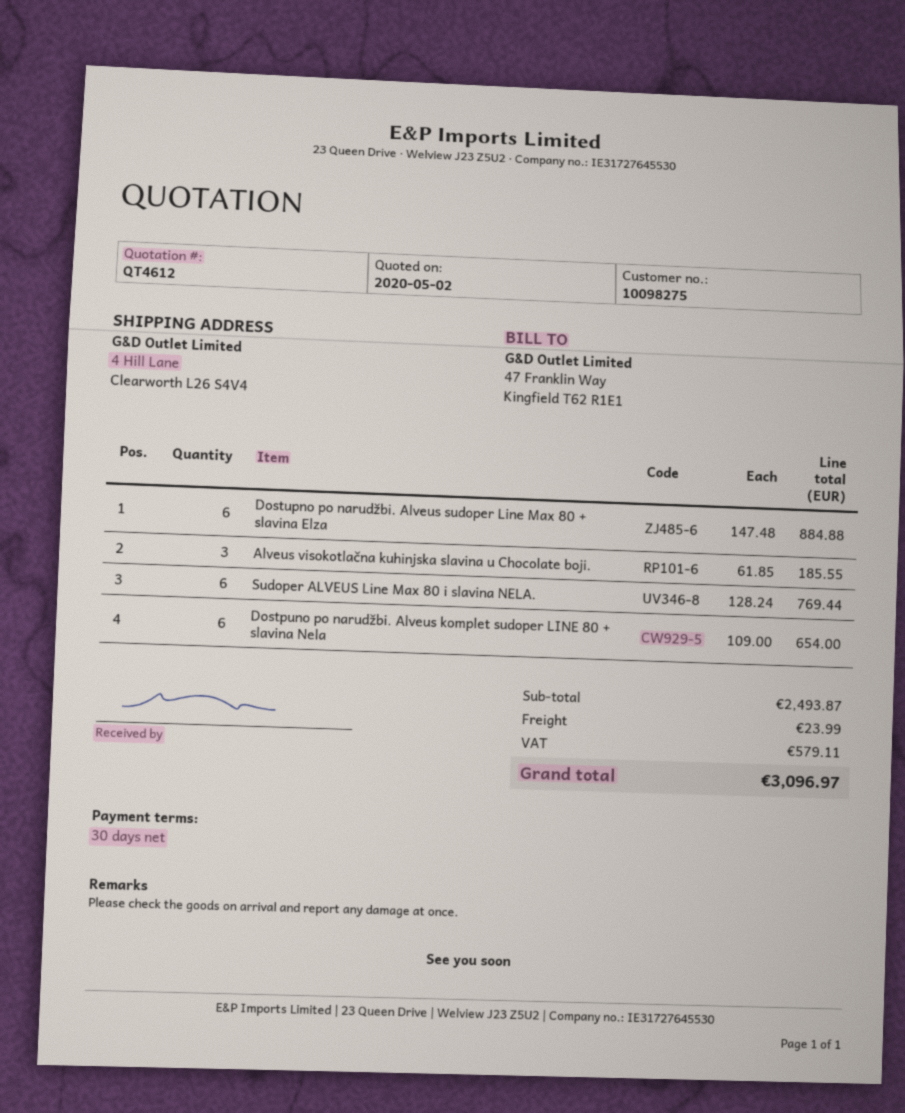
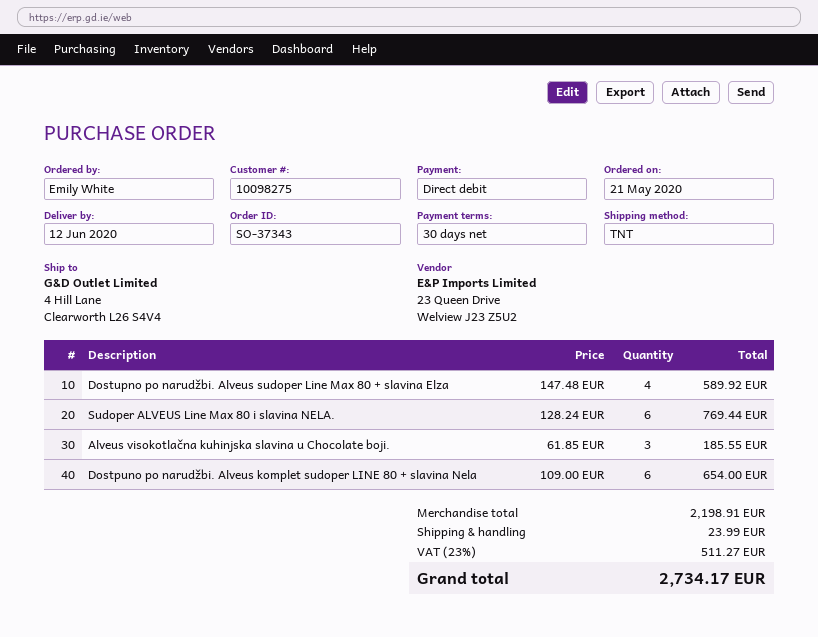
Dostupno po narudžbi. Alveus sudoper Line Max 80 + slavina Elza: 6 x 147.48 = 884.88 -> 4 x 147.48 = 589.92
subtotal: 2493.87 -> 2198.91
tax: 579.11 -> 511.27
total: 3096.97 -> 2734.17

